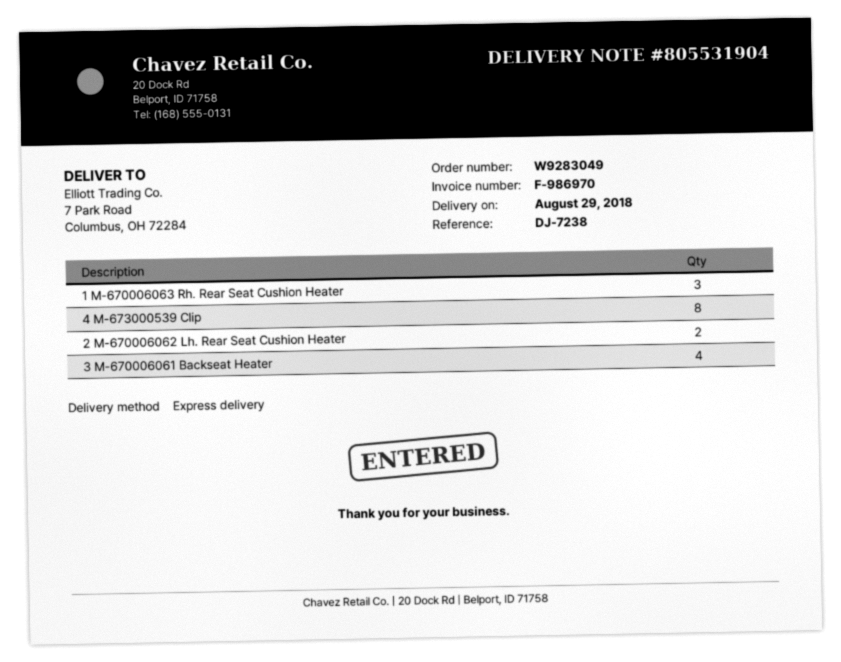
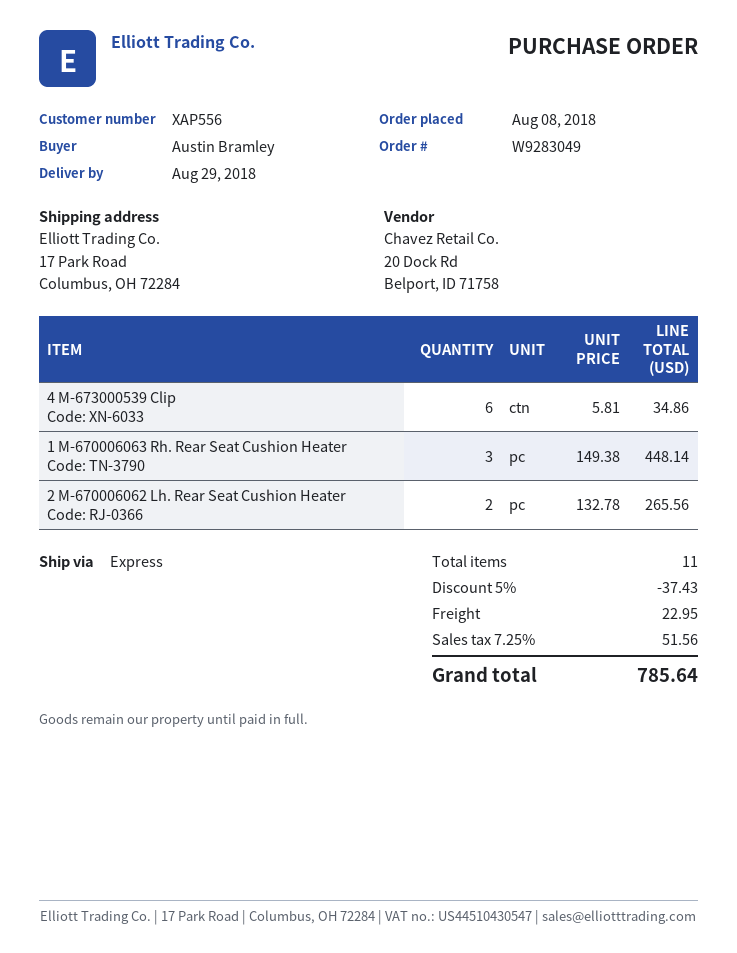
ship to: 7 Park Road, Columbus, OH 72284 -> 17 Park Road, Columbus, OH 72284
4 M-673000539 Clip: 8 -> 6
3 M-670006061 Backseat Heater: 4 -> none

